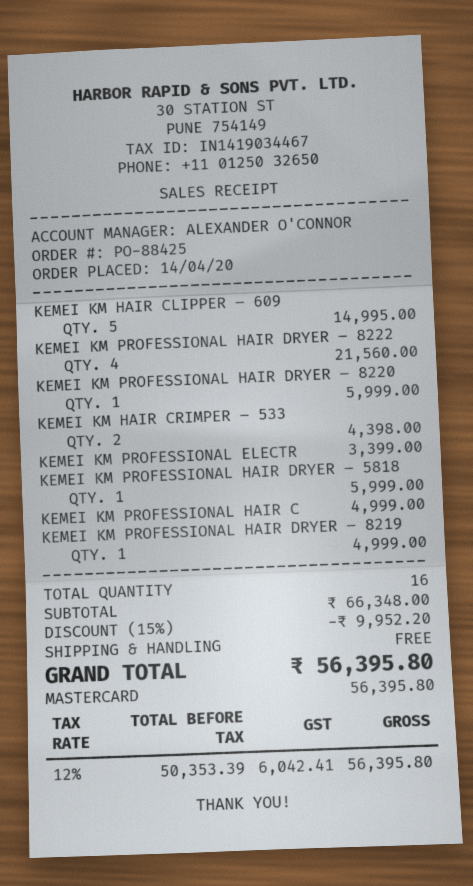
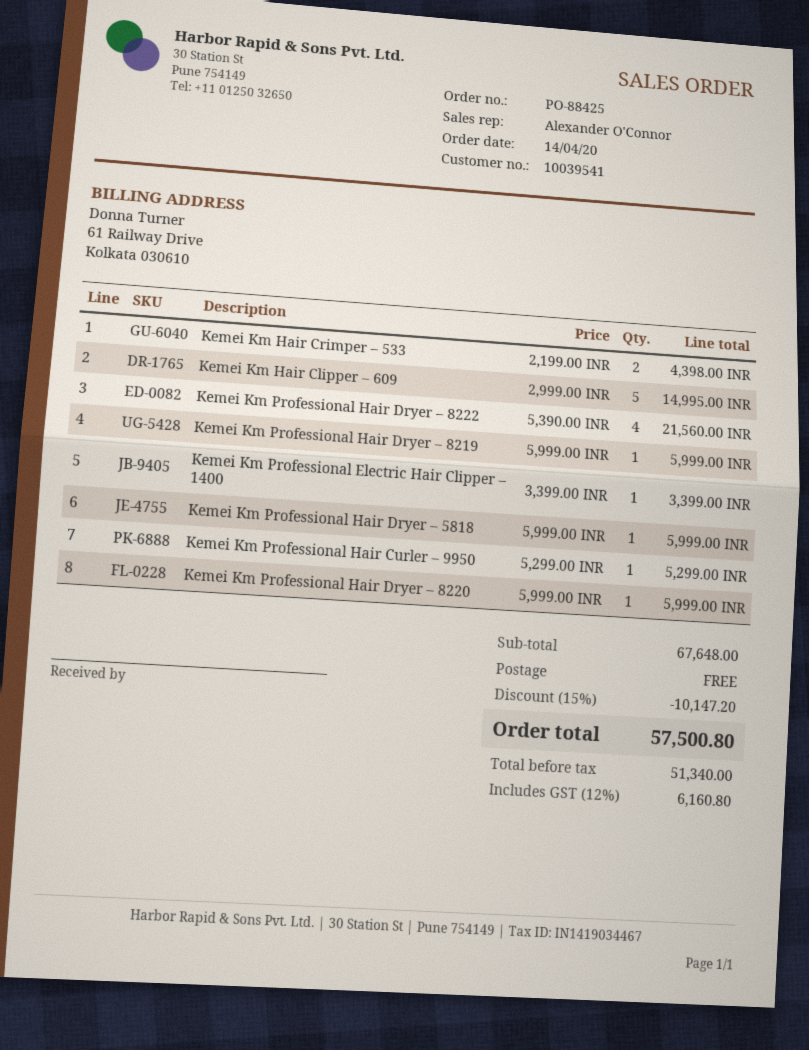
KEMEI KM PROFESSIONAL HAIR C: 1 for 4999.00 -> 1 for 5299.00
KEMEI KM PROFESSIONAL HAIR DRYER – 8219: 1 for 4999.00 -> 1 for 5999.00
subtotal: 66348.00 -> 67648.00
discount: 15% = 9952.20 -> 15% = 10147.20
net: 50353.39 -> 51340.00
tax: 12% = 6042.41 -> 12% = 6160.80
total: 56395.80 -> 57500.80

